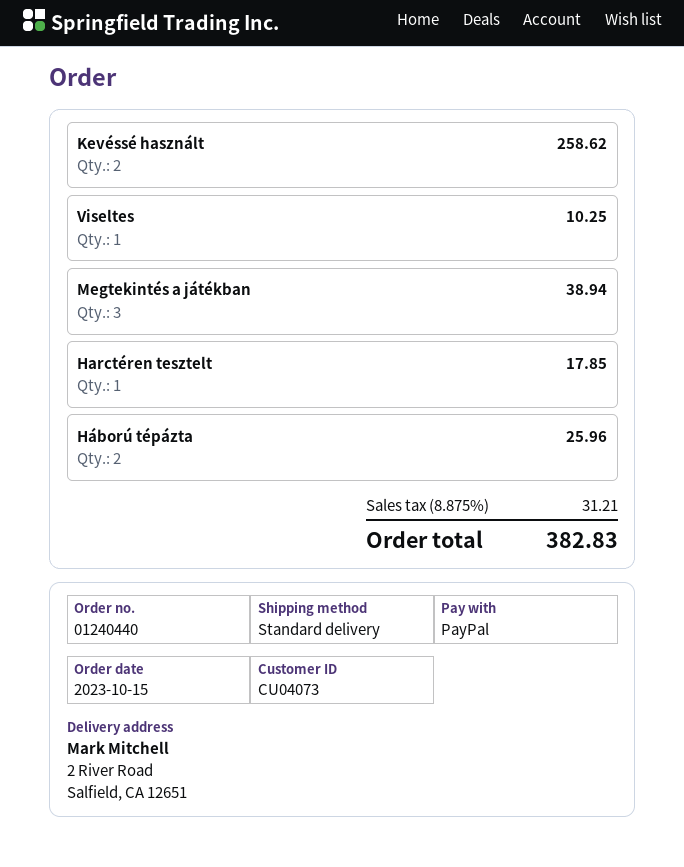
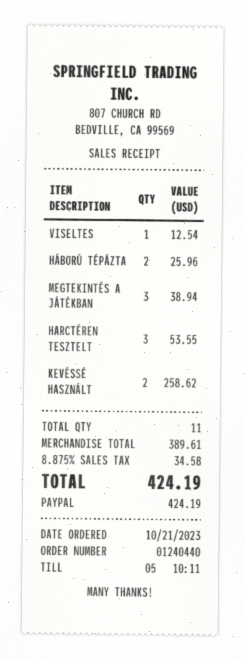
order date: 2023-10-15 -> 2023-10-21
Viseltes: 1 for 10.25 -> 1 for 12.54
Harctéren tesztelt: 1 for 17.85 -> 3 for 53.55
tax: 8.875% = 31.21 -> 8.875% = 34.58
total: 382.83 -> 424.19

